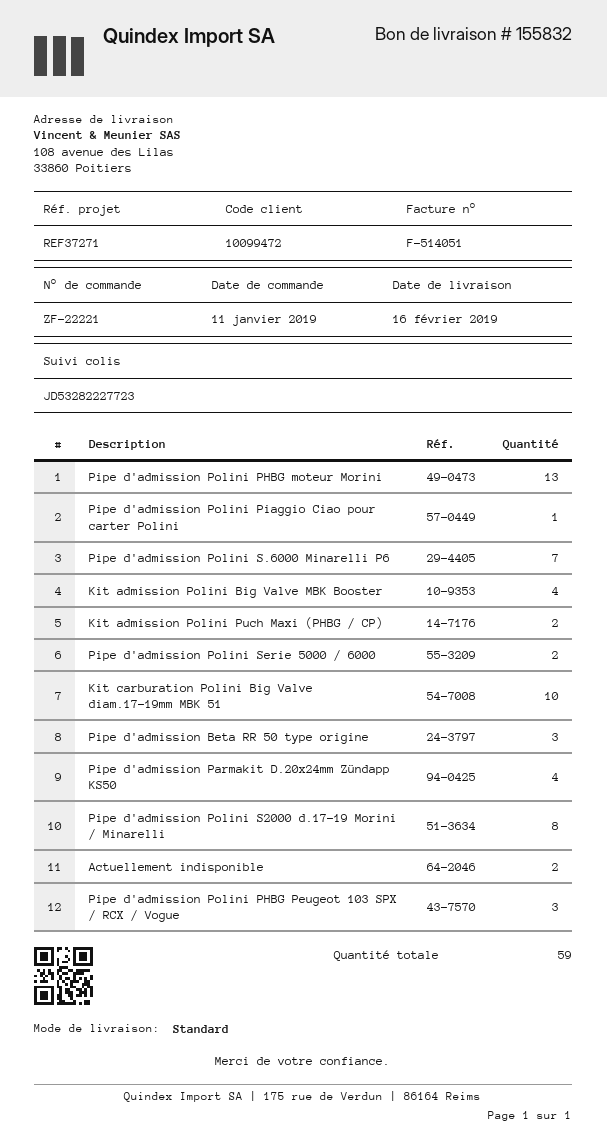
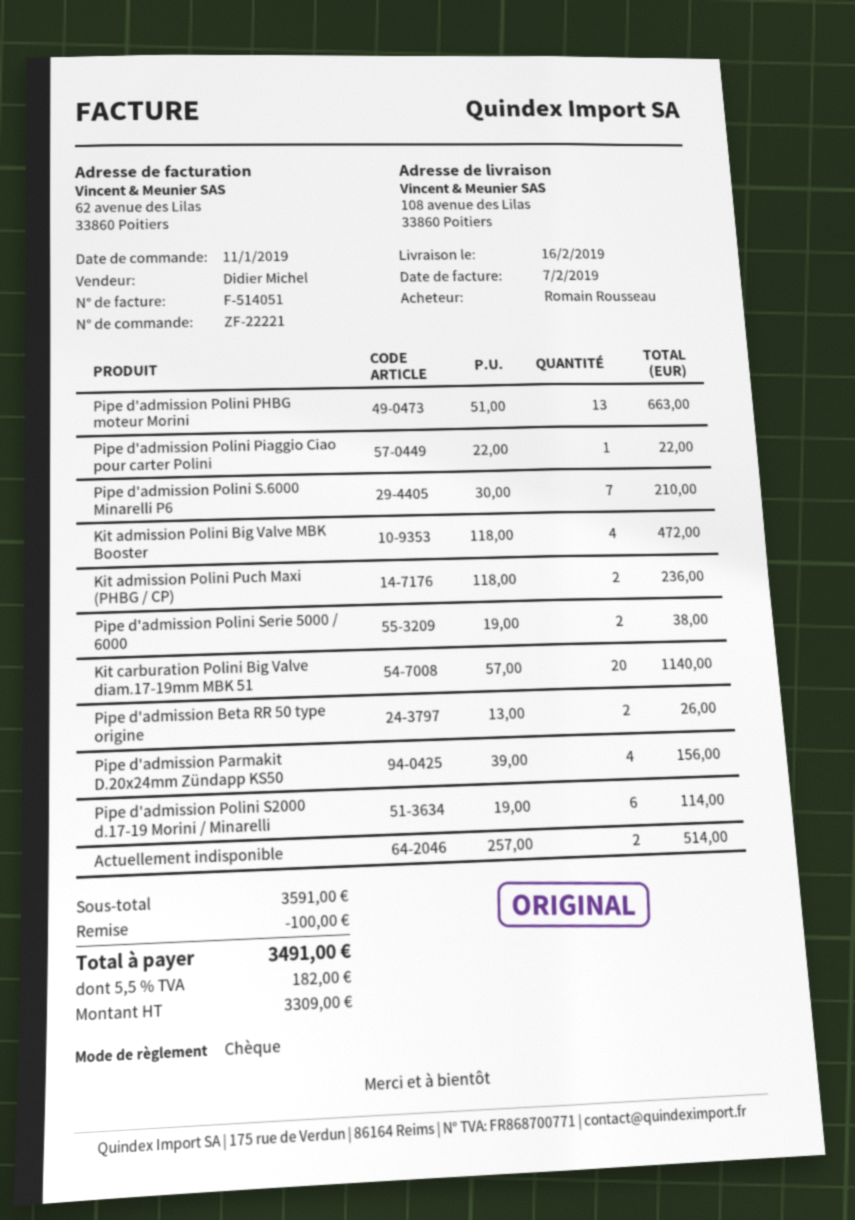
Kit carburation Polini Big Valve diam.17-19mm MBK 51: 10 -> 20
Pipe d'admission Beta RR 50 type origine: 3 -> 2
Pipe d'admission Polini S2000 d.17-19 Morini / Minarelli: 8 -> 6
Pipe d'admission Polini PHBG Peugeot 103 SPX / RCX / Vogue: 3 -> none

